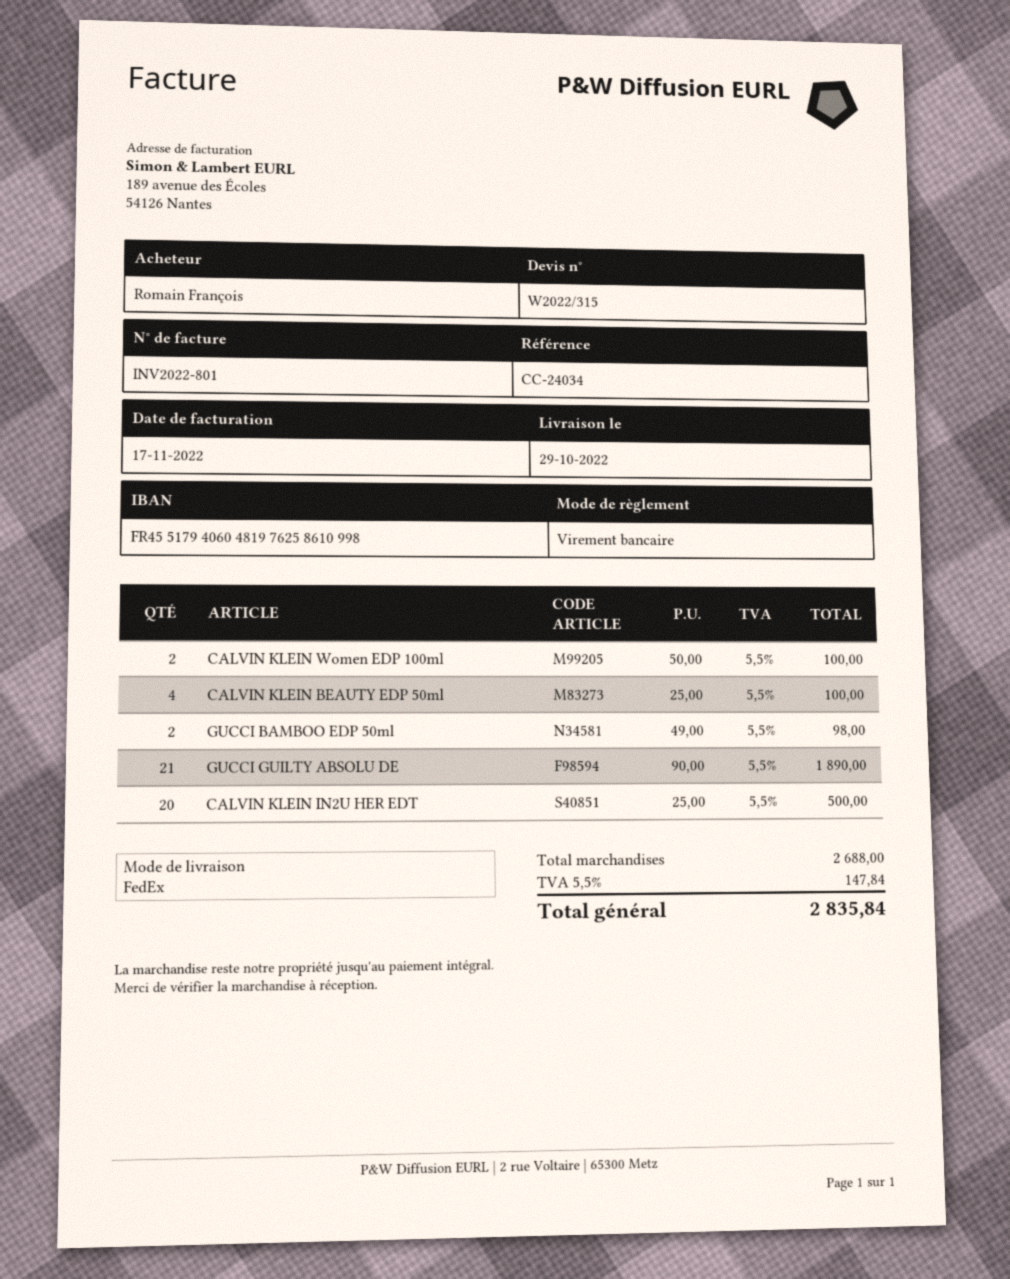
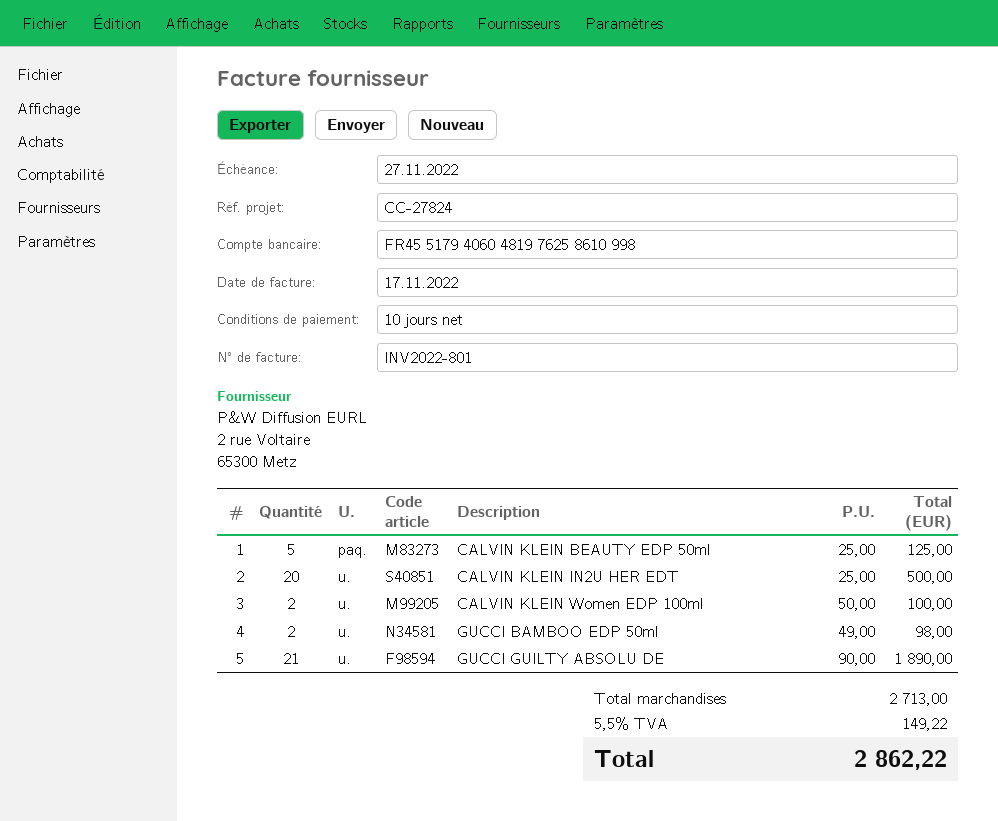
reference: CC-24034 -> CC-27824
CALVIN KLEIN BEAUTY EDP 50ml: 4 x 25.00 = 100.00 -> 5 x 25.00 = 125.00
subtotal: 2688.00 -> 2713.00
tax: 5.5% = 147.84 -> 5.5% = 149.22
total: 2835.84 -> 2862.22

